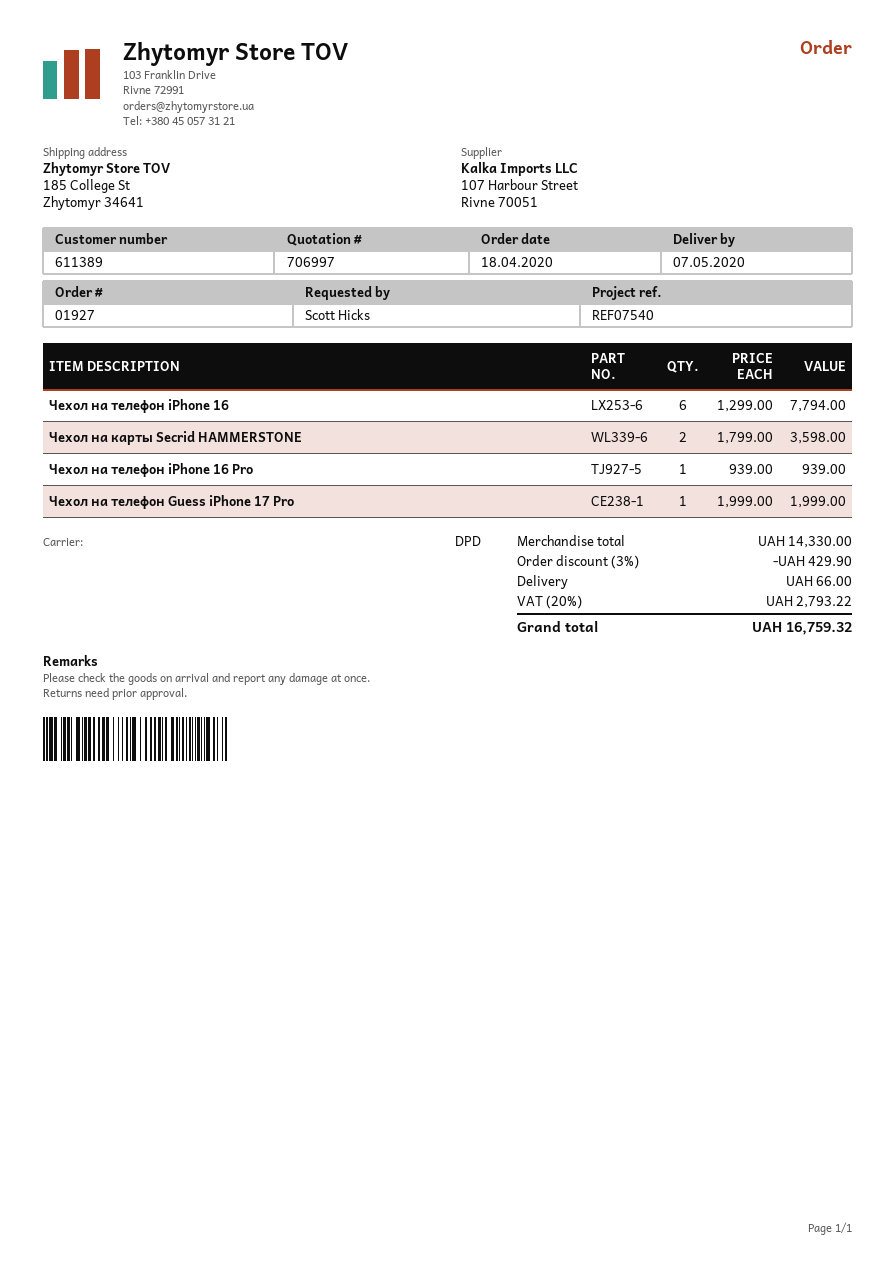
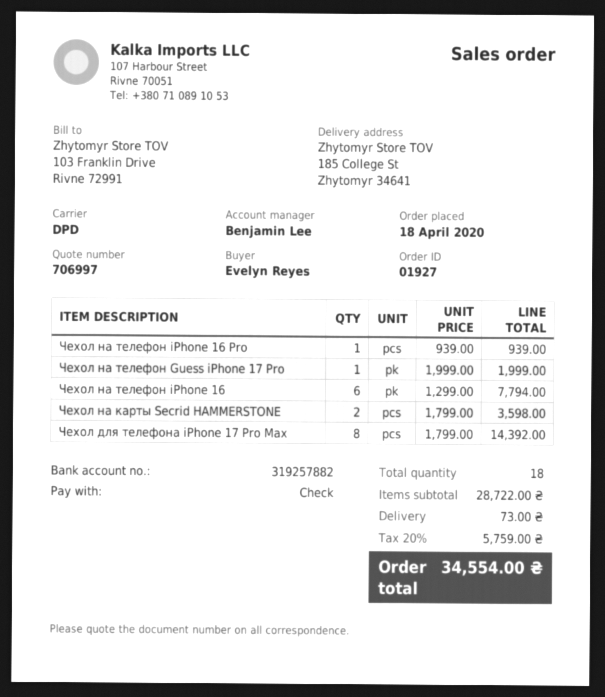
ordered by: Scott Hicks -> Evelyn Reyes
Чехол для телефона iPhone 17 Pro Max: none -> 8 x 1799.00 = 14392.00
subtotal: 14330.00 -> 28722.00
discount: 3% = 429.90 -> none
shipping: 66.00 -> 73.00
tax: 20% = 2793.22 -> 20% = 5759.00
total: 16759.32 -> 34554.00

